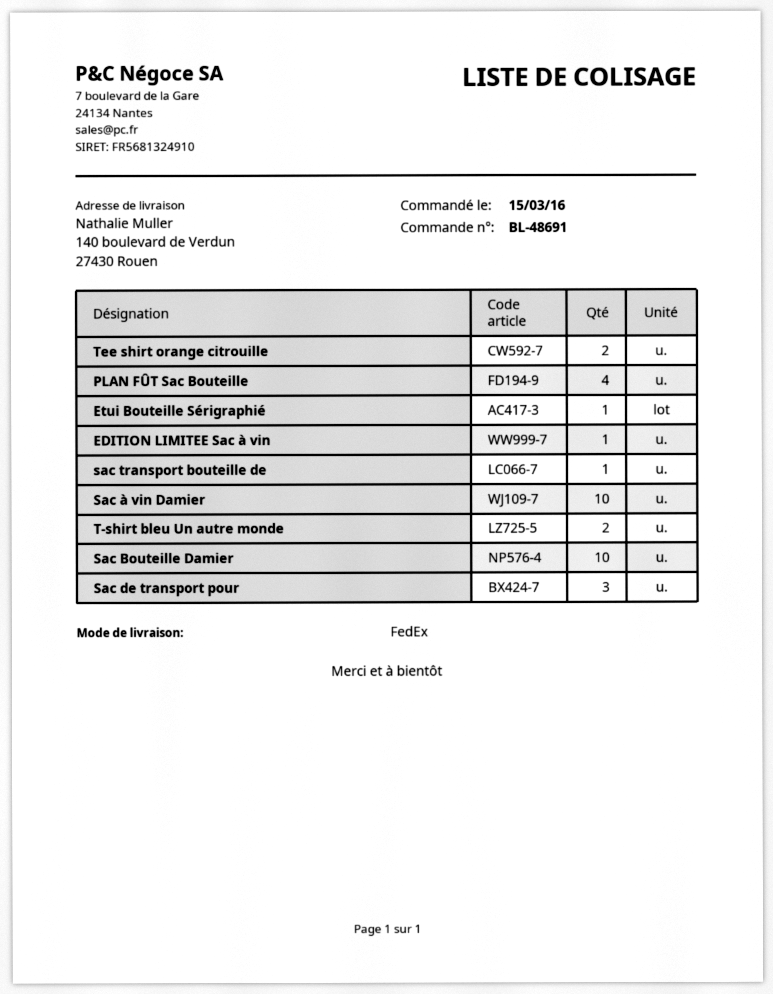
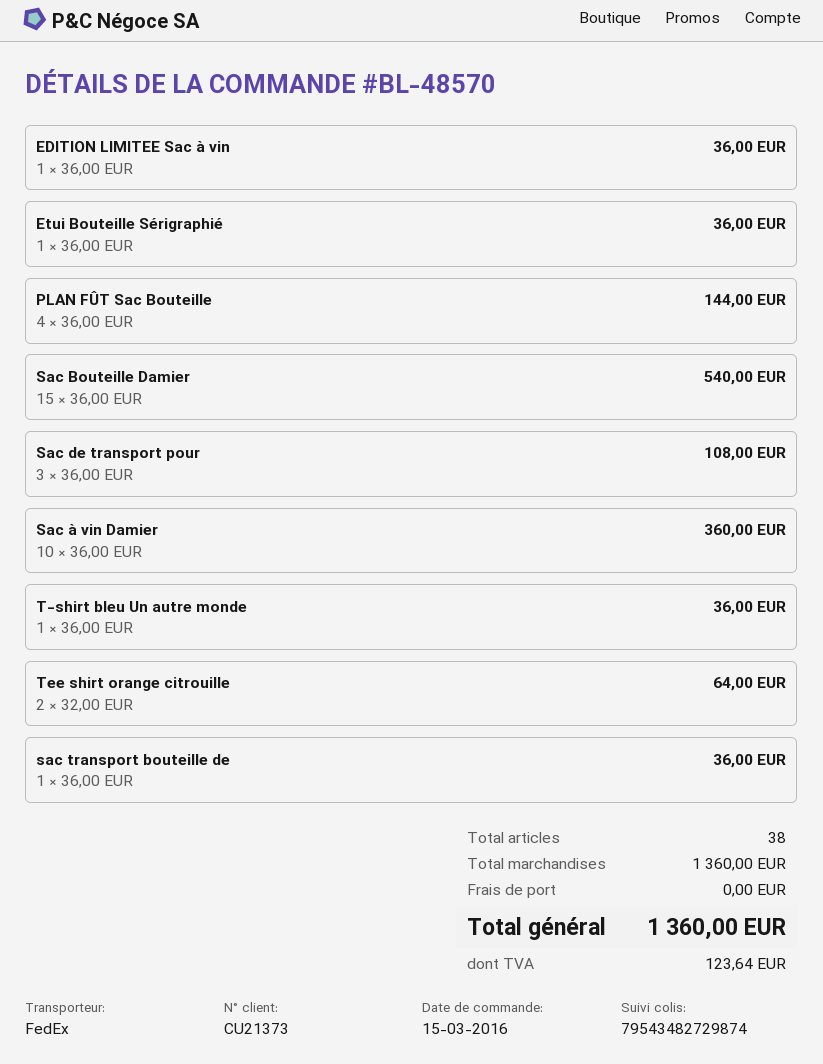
order number: BL-48691 -> BL-48570
T-shirt bleu Un autre monde: 2 -> 1
Sac Bouteille Damier: 10 -> 15

